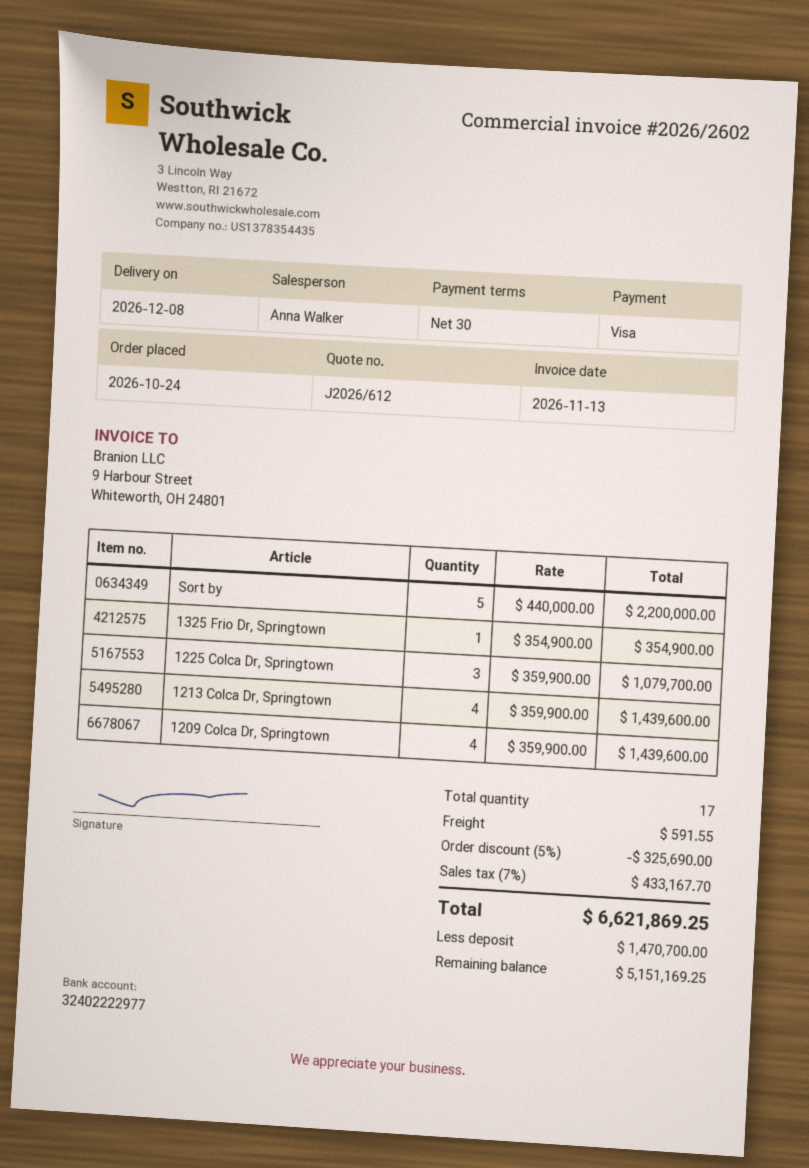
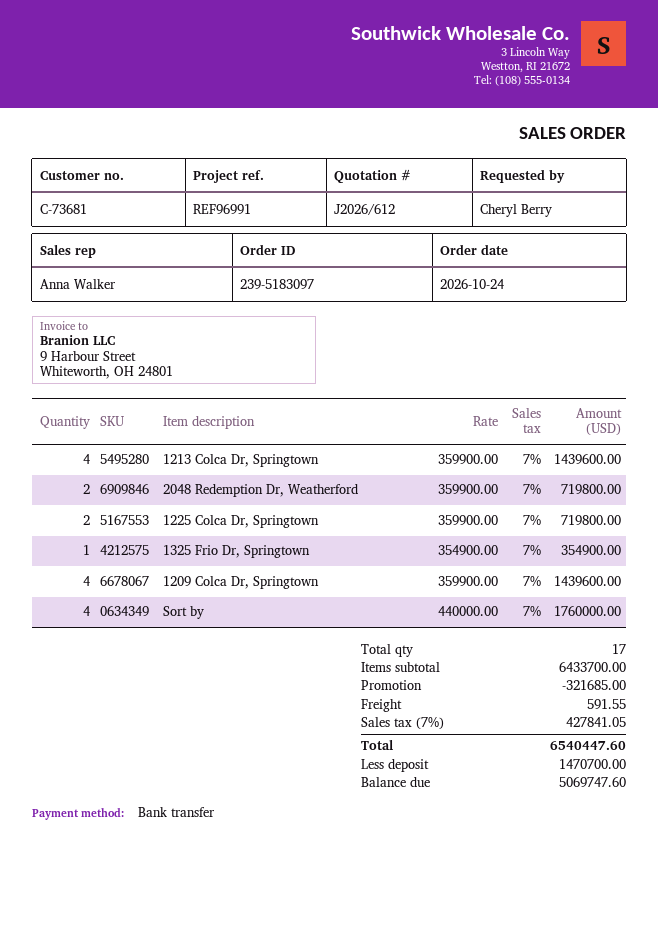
payment method: Visa -> bank transfer
Sort by: 5 x 440000.00 = 2200000.00 -> 4 x 440000.00 = 1760000.00
1225 Colca Dr, Springtown: 3 x 359900.00 = 1079700.00 -> 2 x 359900.00 = 719800.00
2048 Redemption Dr, Weatherford: none -> 2 x 359900.00 = 719800.00
discount: 325690.00 -> 321685.00
tax: 7% = 433167.70 -> 7% = 427841.05
total: 6621869.25 -> 6540447.60
balance: 5151169.25 -> 5069747.60

